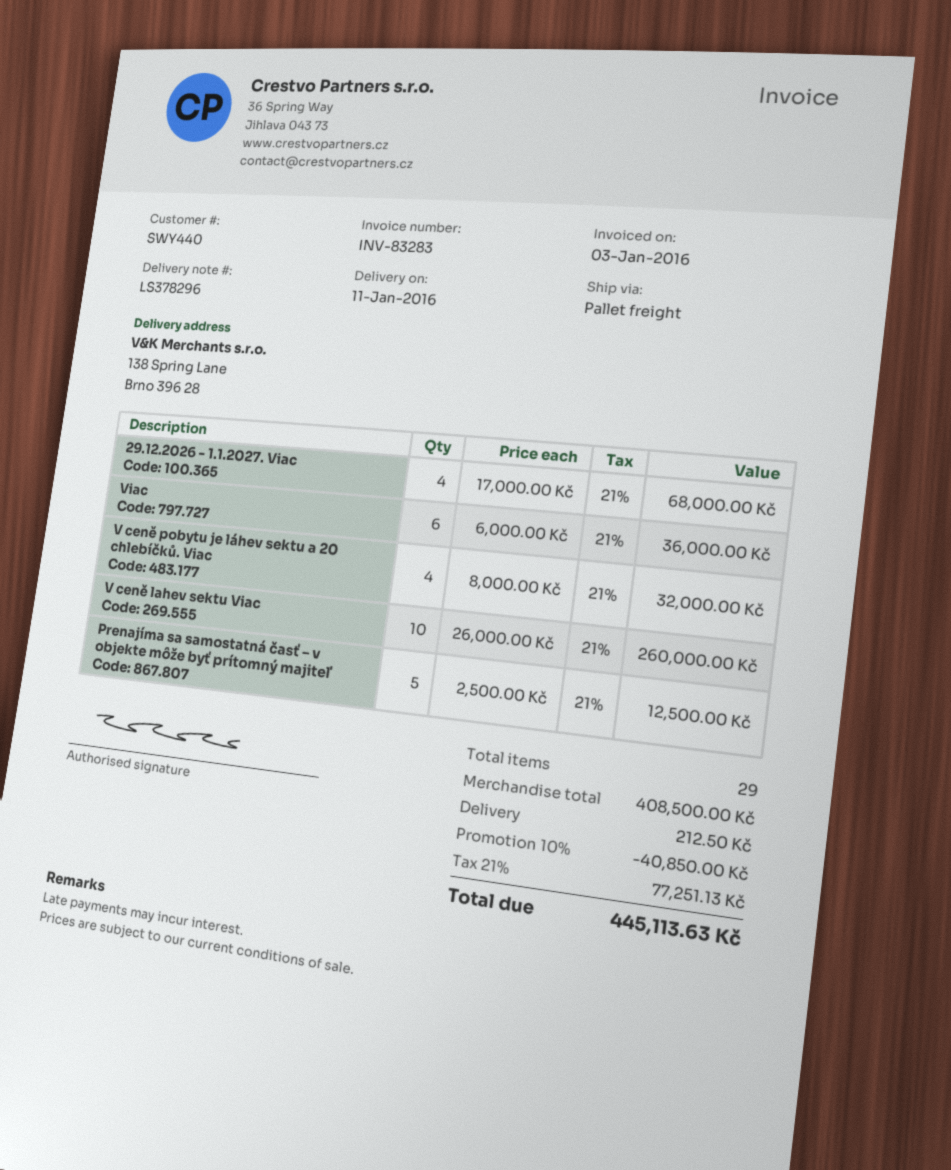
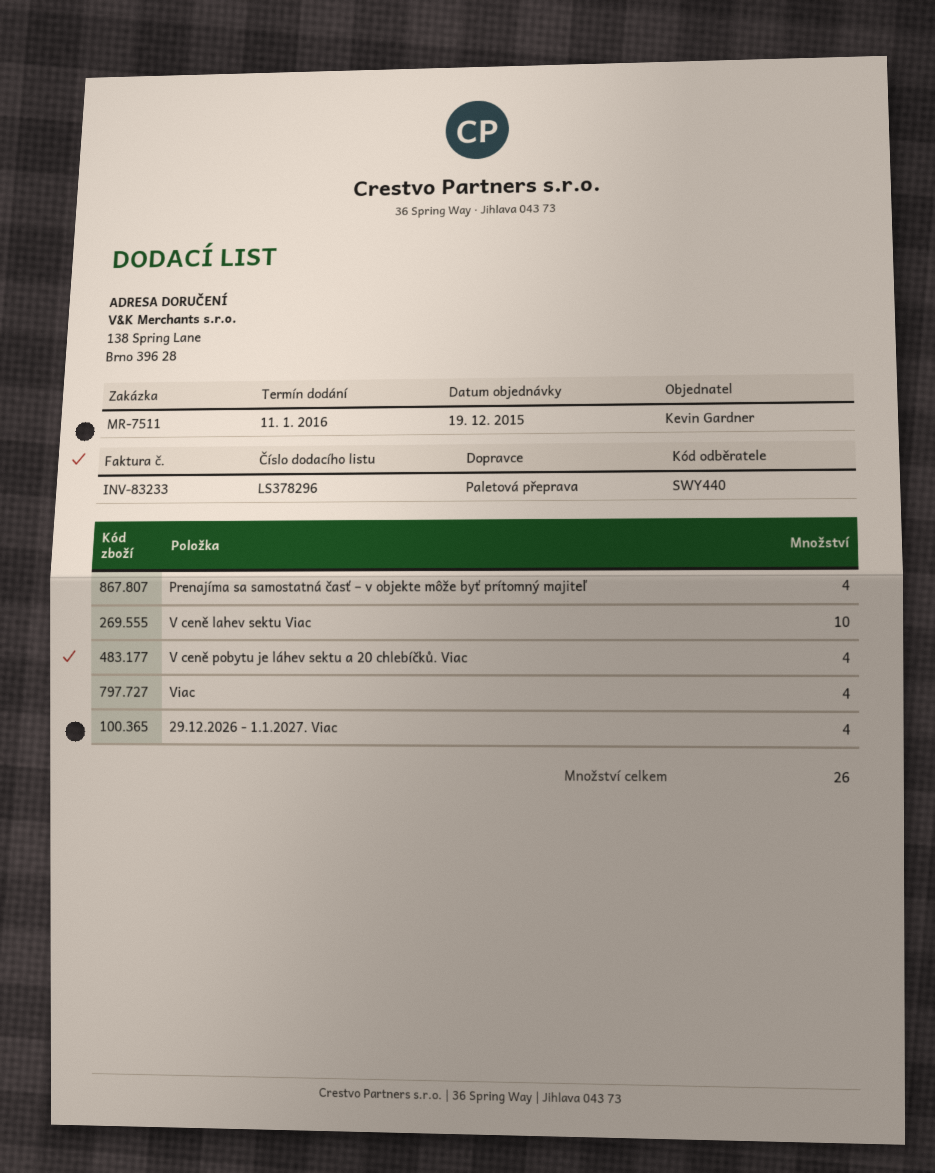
invoice number: INV-83283 -> INV-83233
Viac: 6 -> 4
Prenajíma sa samostatná časť – v objekte môže byť prítomný majiteľ: 5 -> 4
total quantity: 29 -> 26

